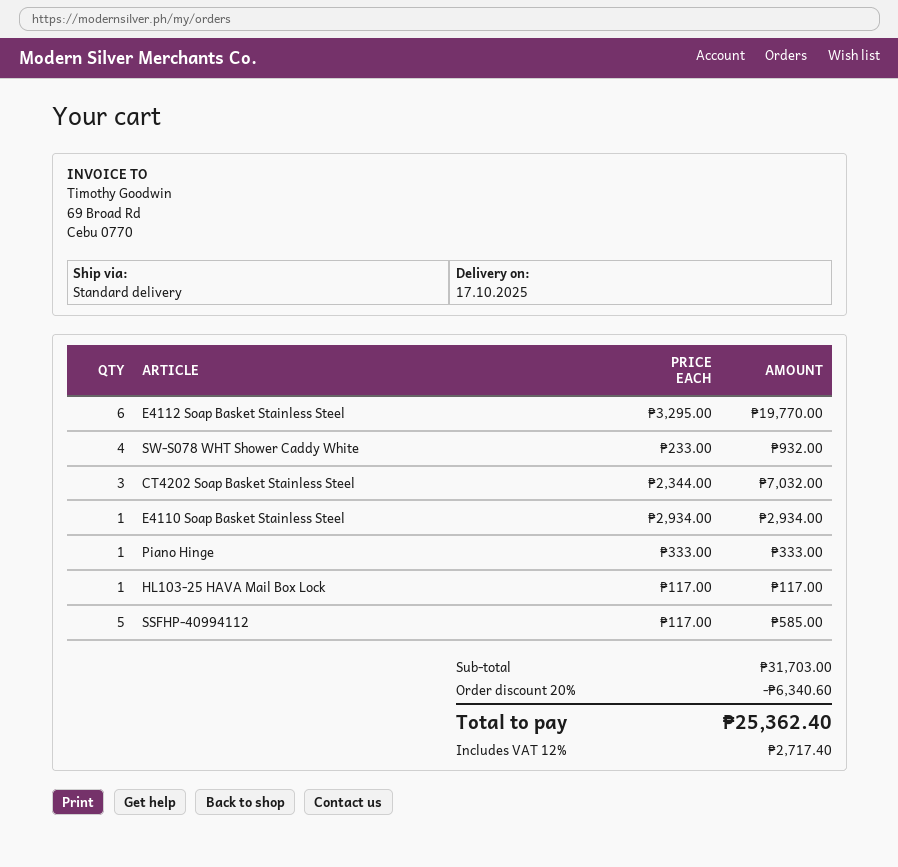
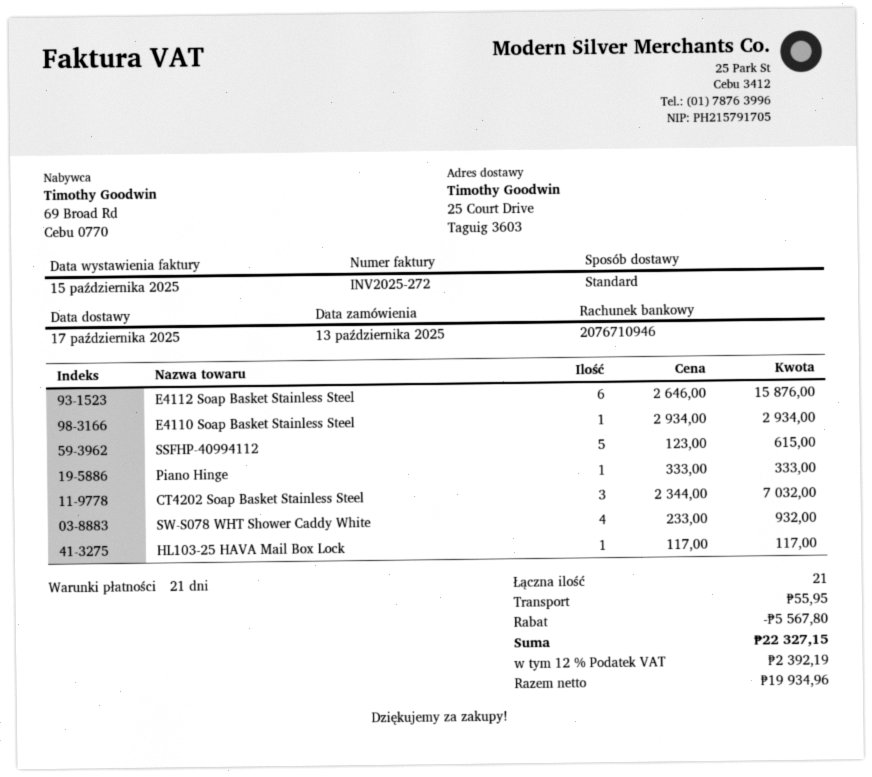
E4112 Soap Basket Stainless Steel: 6 x 3295.00 = 19770.00 -> 6 x 2646.00 = 15876.00
SSFHP-40994112: 5 x 117.00 = 585.00 -> 5 x 123.00 = 615.00
discount: 6340.60 -> 5567.80
shipping: none -> 55.95
tax: 12% = 2717.40 -> 12% = 2392.19
total: 25362.40 -> 22327.15

